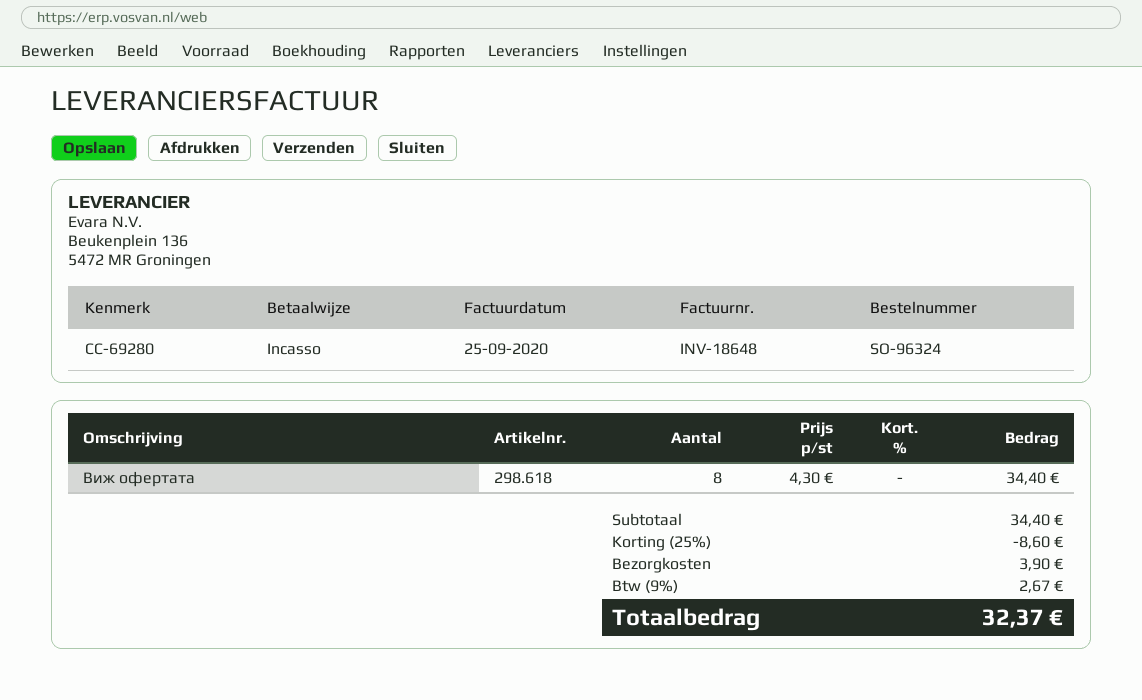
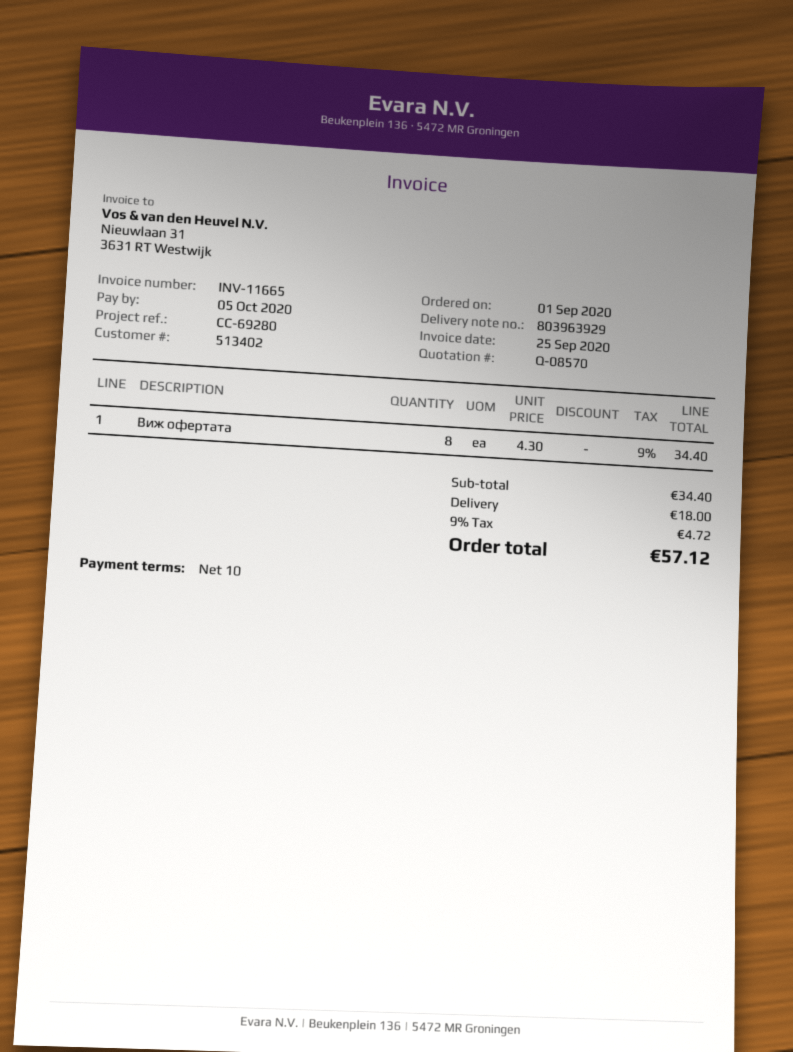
invoice number: INV-18648 -> INV-11665
discount: 25% = 8.60 -> none
shipping: 3.90 -> 18.00
tax: 9% = 2.67 -> 9% = 4.72
total: 32.37 -> 57.12

